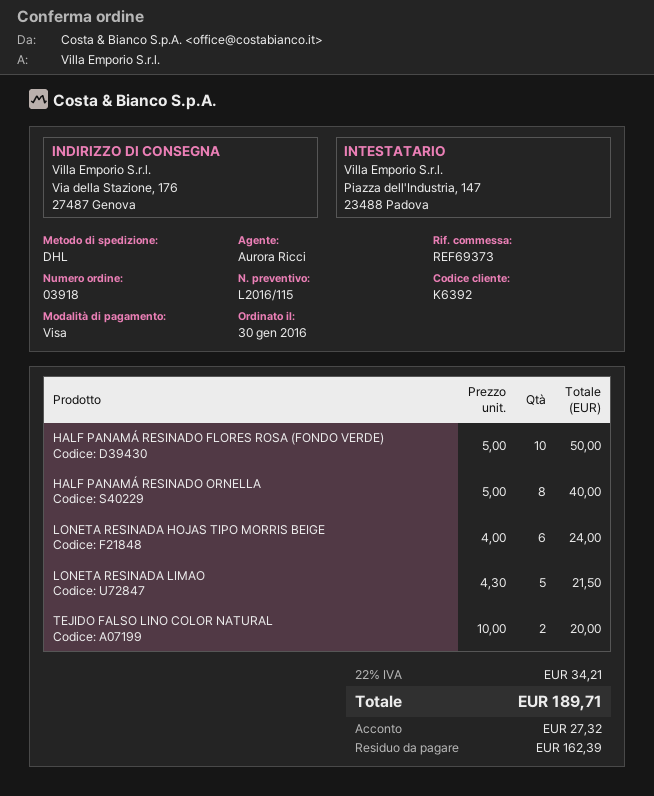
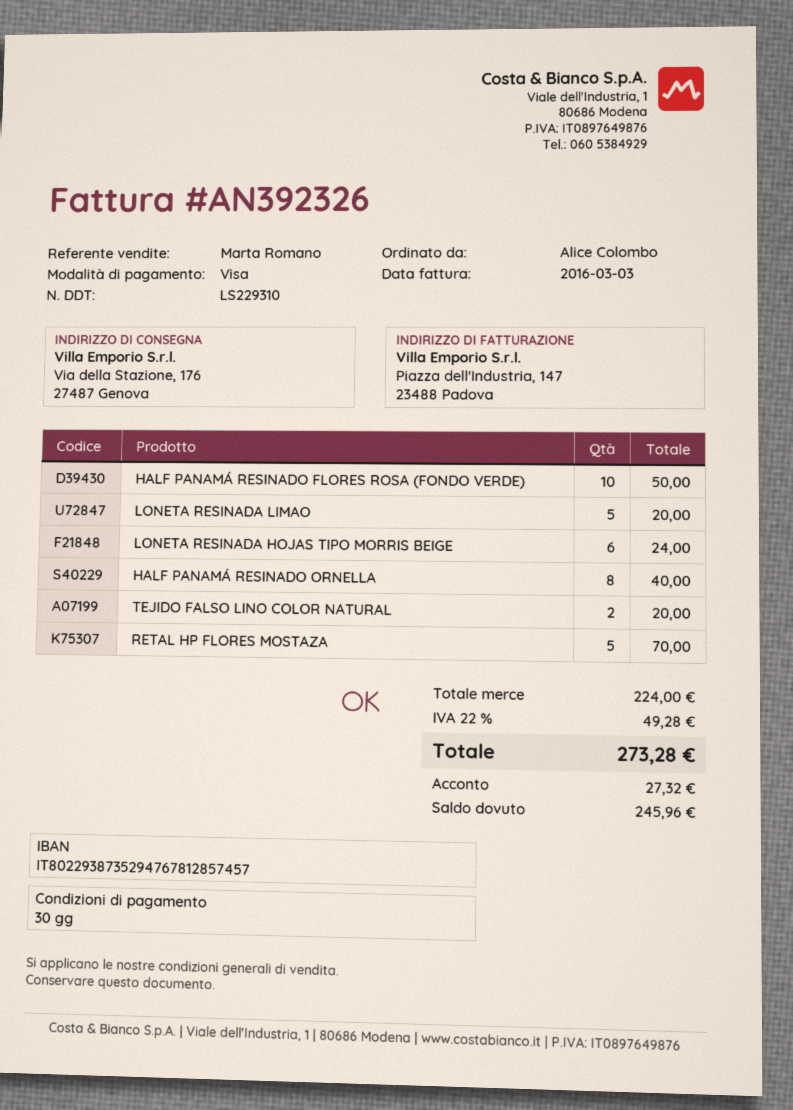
sales rep: Aurora Ricci -> Marta Romano
LONETA RESINADA LIMAO: 5 for 21.50 -> 5 for 20.00
RETAL HP FLORES MOSTAZA: none -> 5 for 70.00
tax: 22% = 34.21 -> 22% = 49.28
total: 189.71 -> 273.28
balance: 162.39 -> 245.96

